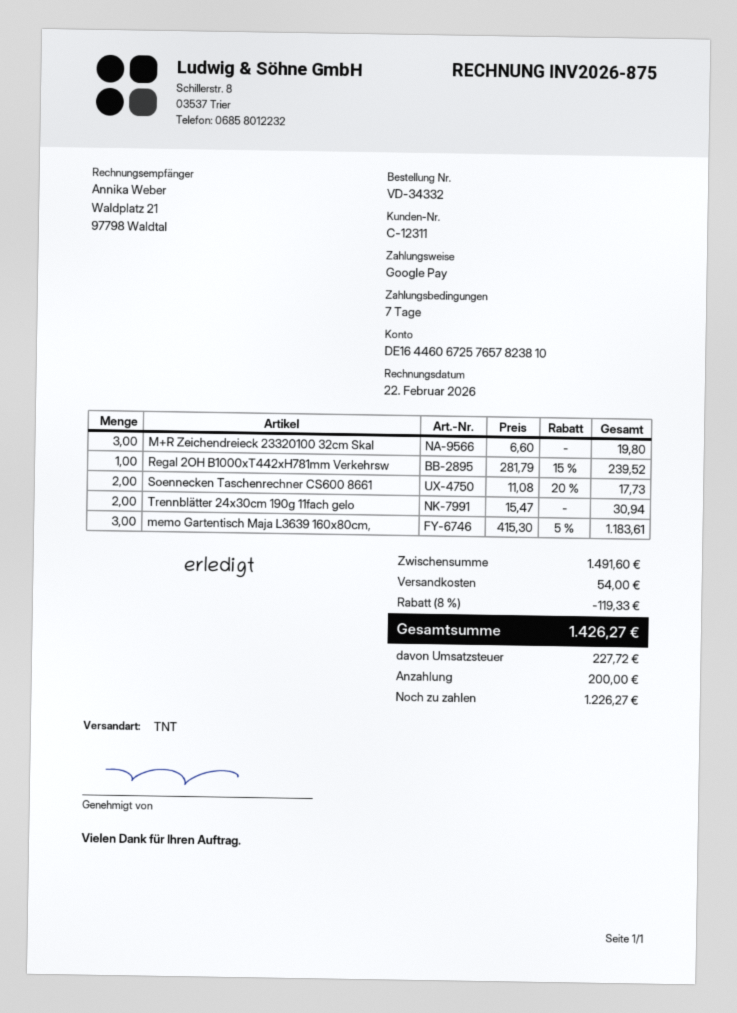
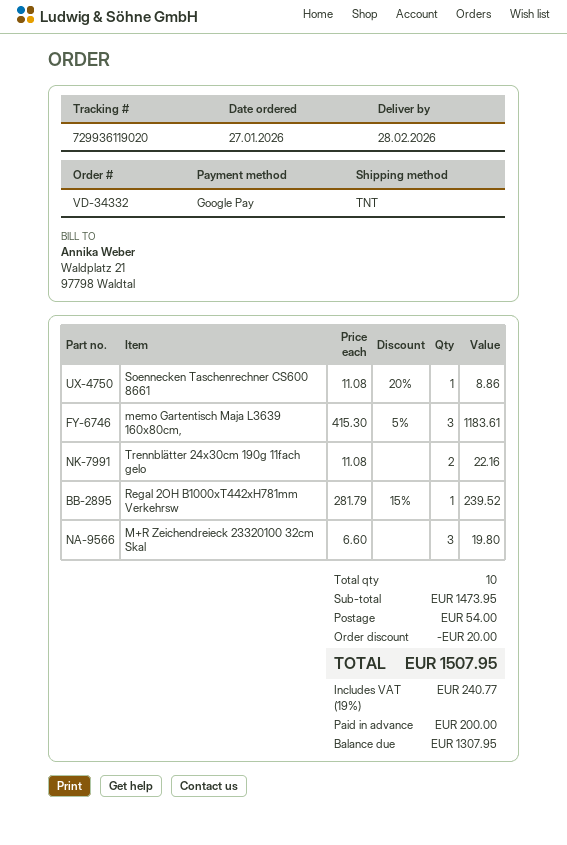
Soennecken Taschenrechner CS600 8661: 2 x 11.08 - 20% = 17.73 -> 1 x 11.08 - 20% = 8.86
Trennblätter 24x30cm 190g 11fach gelo: 2 x 15.47 = 30.94 -> 2 x 11.08 = 22.16
subtotal: 1491.60 -> 1473.95
discount: 119.33 -> 20.00
tax: 227.72 -> 240.77
total: 1426.27 -> 1507.95
balance: 1226.27 -> 1307.95

